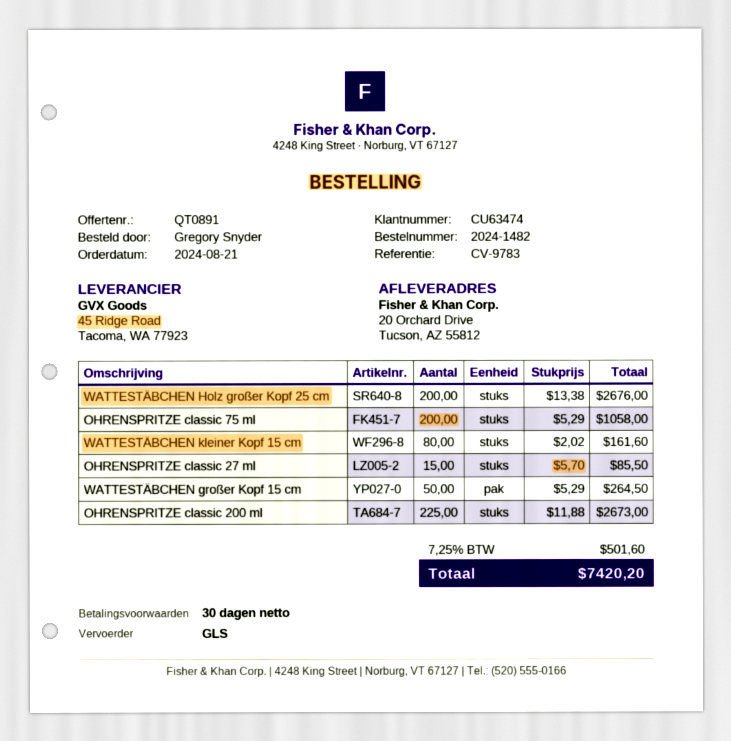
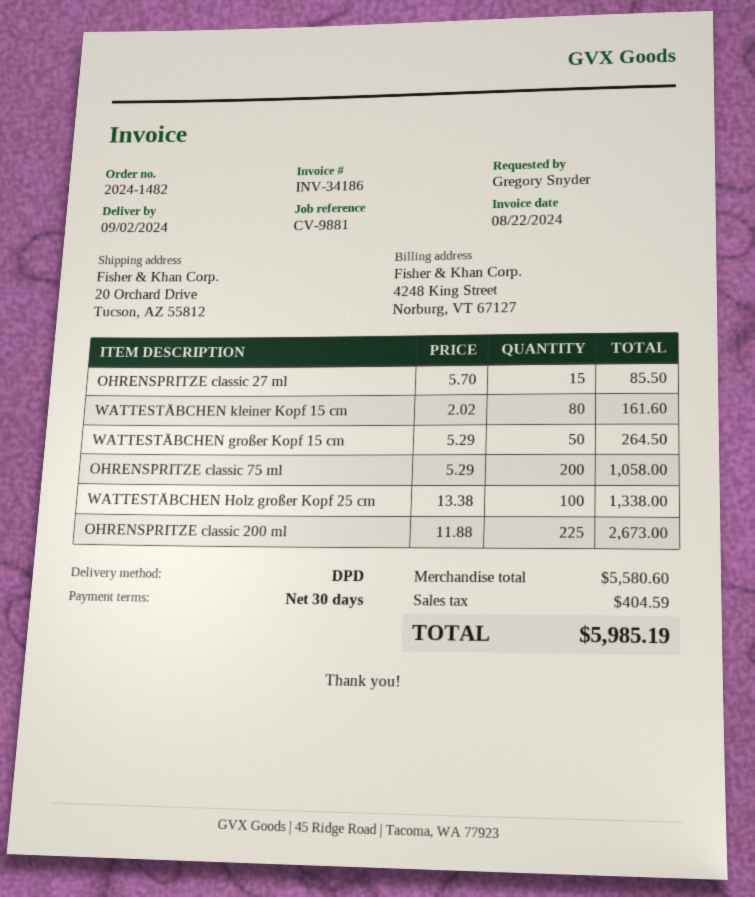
reference: CV-9783 -> CV-9881
shipping method: GLS -> DPD
WATTESTÄBCHEN Holz großer Kopf 25 cm: 200 x 13.38 = 2676.00 -> 100 x 13.38 = 1338.00
tax: 501.60 -> 404.59
total: 7420.20 -> 5985.19

